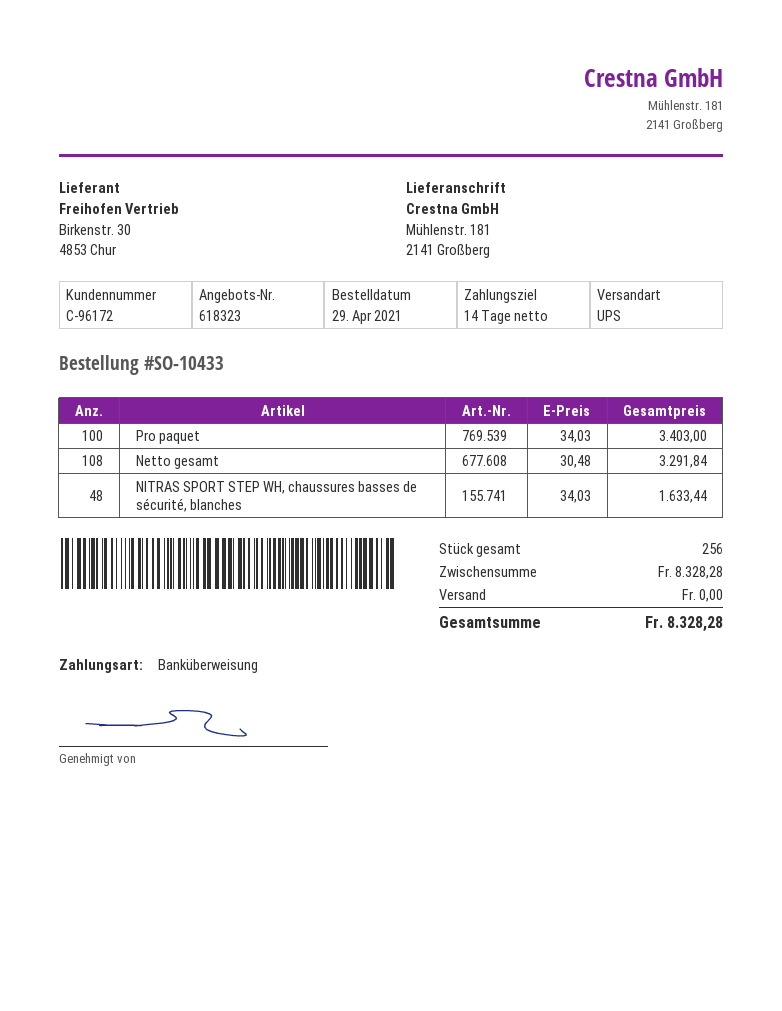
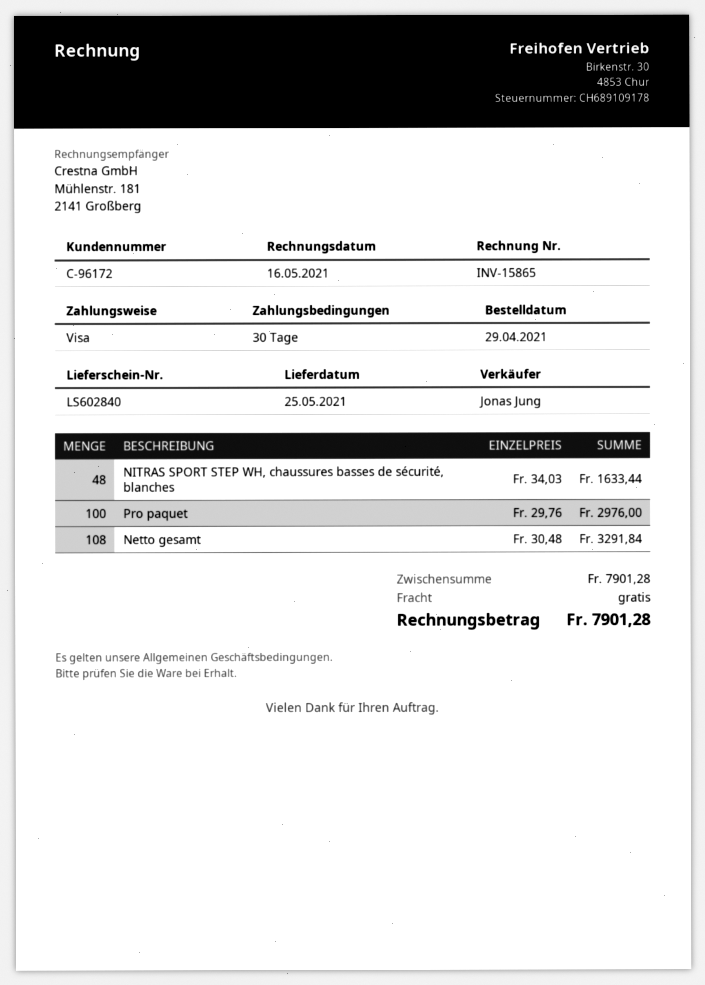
payment terms: 14 days -> 30 days
payment method: bank transfer -> Visa
Pro paquet: 100 x 34.03 = 3403.00 -> 100 x 29.76 = 2976.00
subtotal: 8328.28 -> 7901.28
total: 8328.28 -> 7901.28

